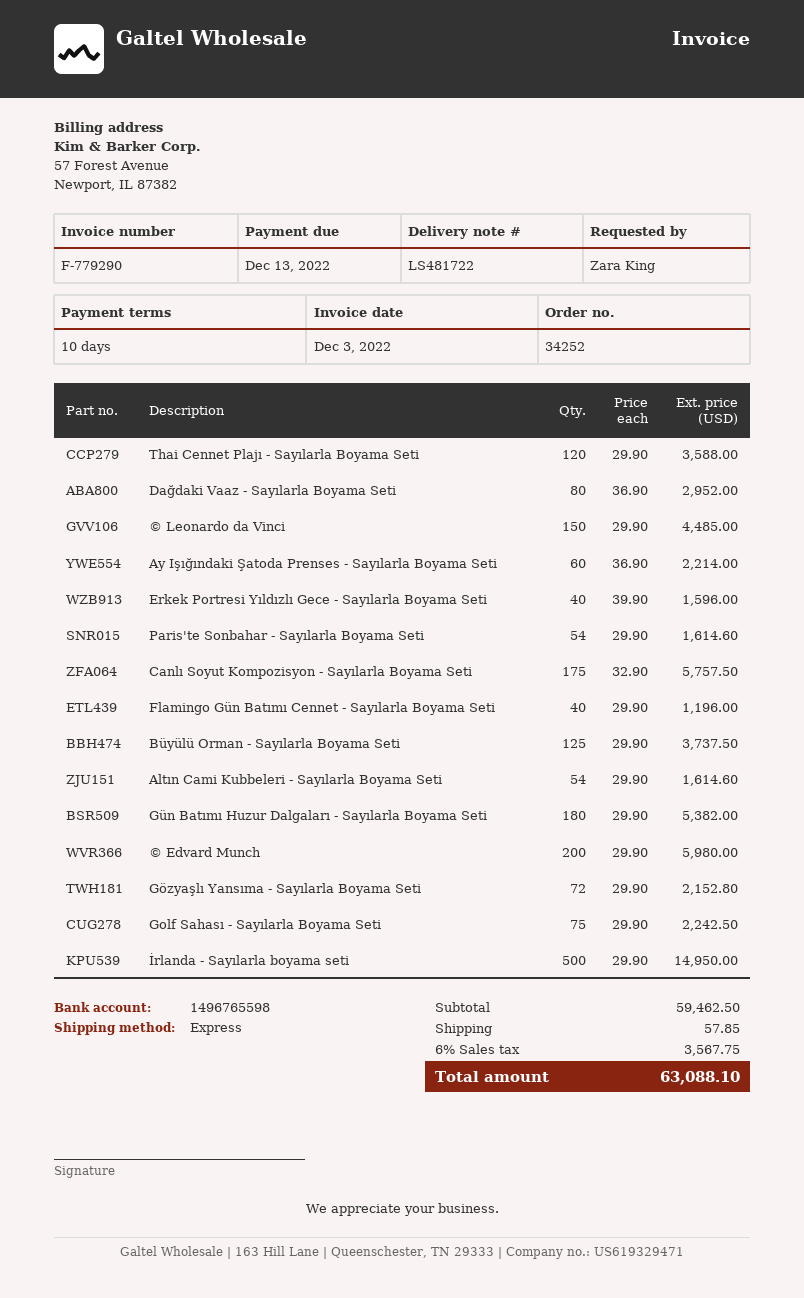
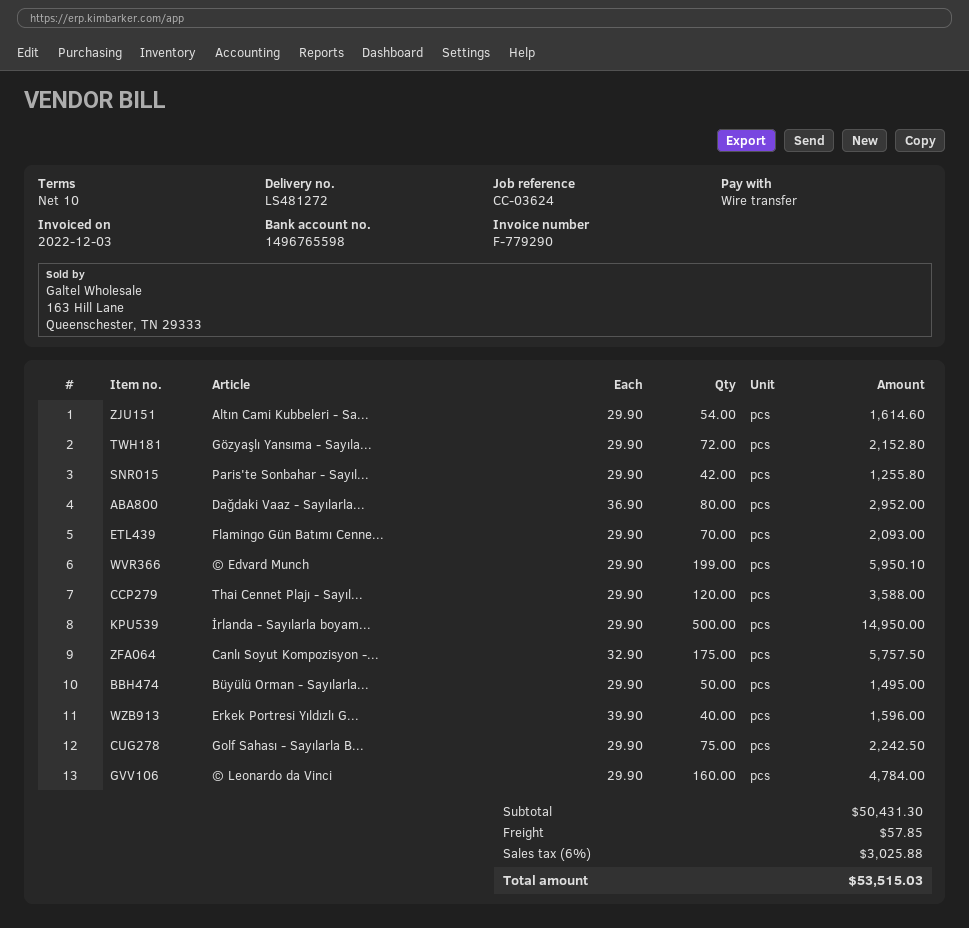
delivery note number: LS481722 -> LS481272
© Leonardo da Vinci: 150 x 29.90 = 4485.00 -> 160 x 29.90 = 4784.00
Ay Işığındaki Şatoda Prenses - Sayılarla Boyama Seti: 60 x 36.90 = 2214.00 -> none
Paris'te Sonbahar - Sayılarla Boyama Seti: 54 x 29.90 = 1614.60 -> 42 x 29.90 = 1255.80
Flamingo Gün Batımı Cennet - Sayılarla Boyama Seti: 40 x 29.90 = 1196.00 -> 70 x 29.90 = 2093.00
Büyülü Orman - Sayılarla Boyama Seti: 125 x 29.90 = 3737.50 -> 50 x 29.90 = 1495.00
Gün Batımı Huzur Dalgaları - Sayılarla Boyama Seti: 180 x 29.90 = 5382.00 -> none
© Edvard Munch: 200 x 29.90 = 5980.00 -> 199 x 29.90 = 5950.10
subtotal: 59462.50 -> 50431.30
tax: 6% = 3567.75 -> 6% = 3025.88
total: 63088.10 -> 53515.03

